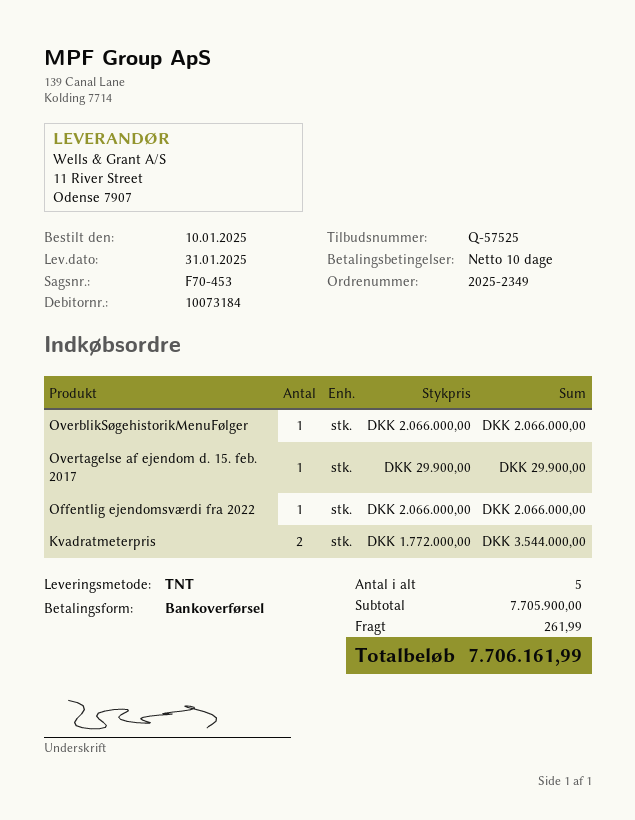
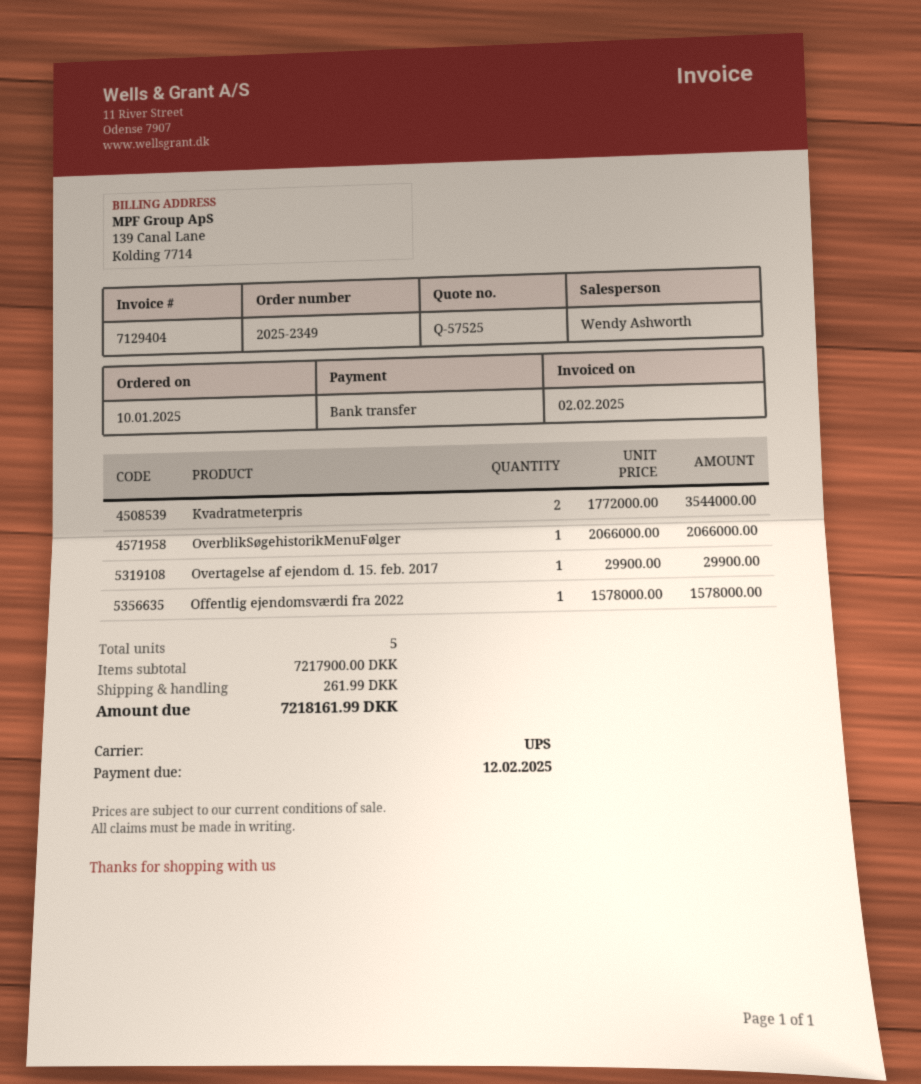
shipping method: TNT -> UPS
Offentlig ejendomsværdi fra 2022: 1 x 2066000.00 = 2066000.00 -> 1 x 1578000.00 = 1578000.00
subtotal: 7705900.00 -> 7217900.00
total: 7706161.99 -> 7218161.99

